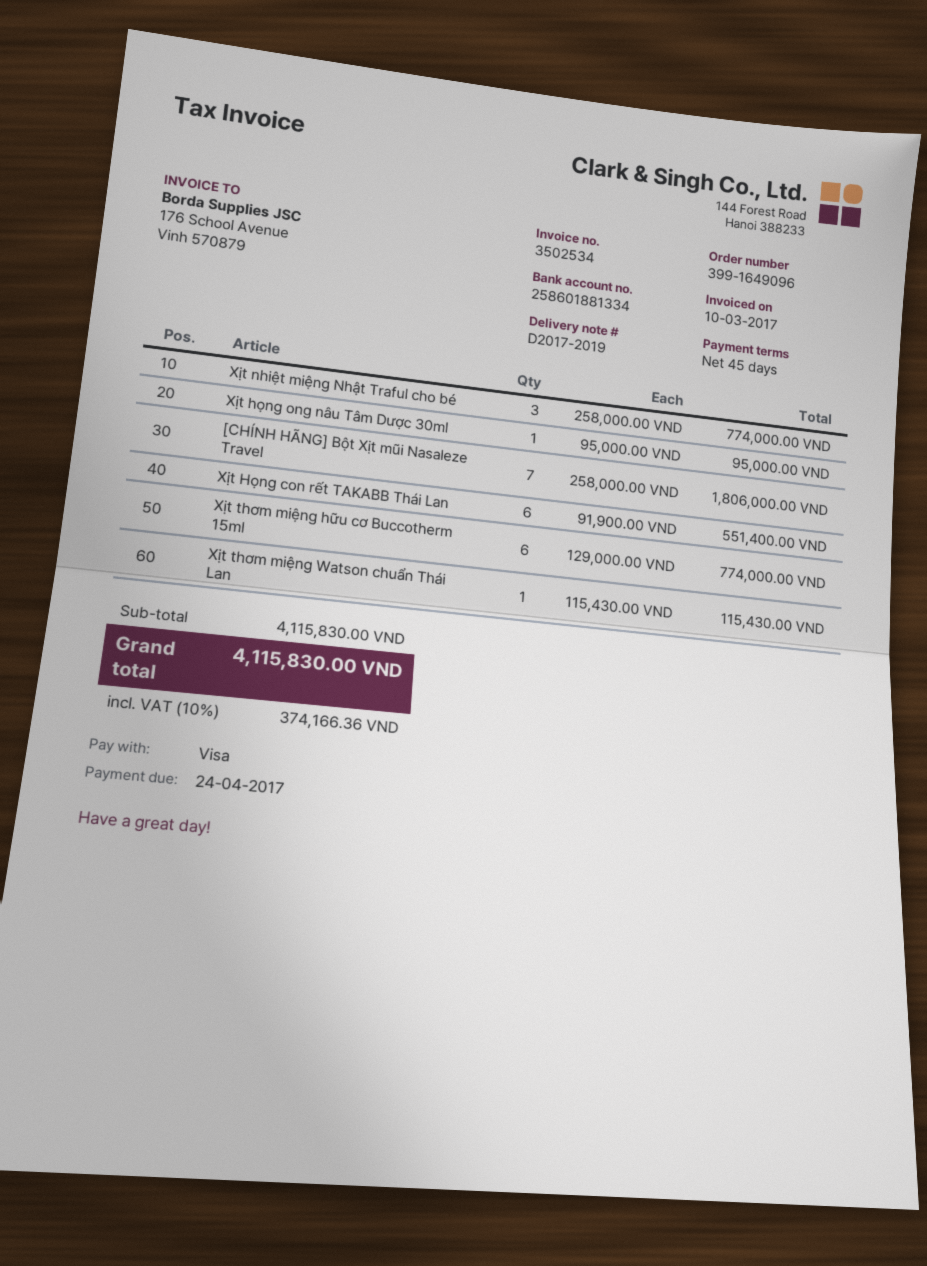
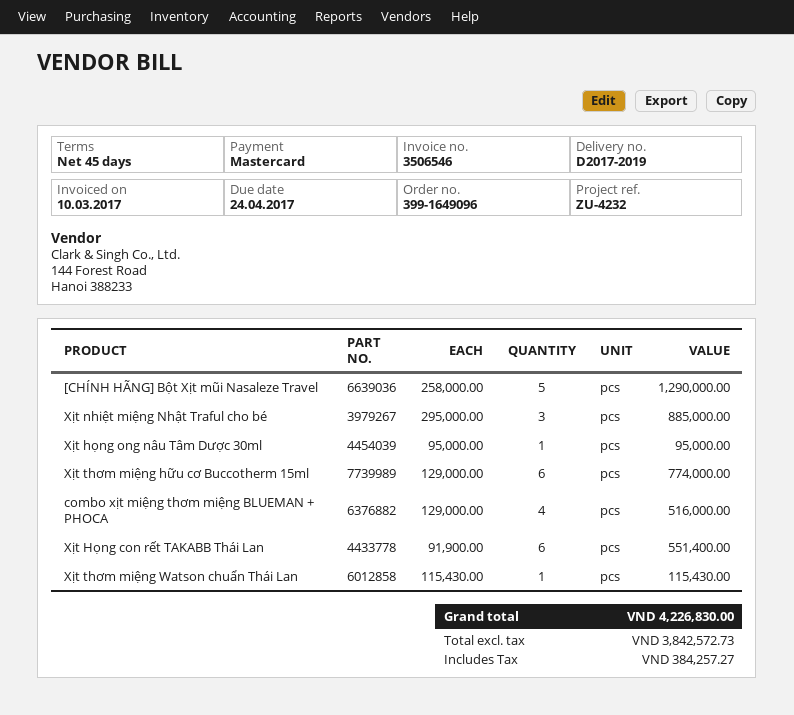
invoice number: 3502534 -> 3506546
payment method: Visa -> Mastercard
Xịt nhiệt miệng Nhật Traful cho bé: 3 x 258000.00 = 774000.00 -> 3 x 295000.00 = 885000.00
[CHÍNH HÃNG] Bột Xịt mũi Nasaleze Travel: 7 x 258000.00 = 1806000.00 -> 5 x 258000.00 = 1290000.00
combo xịt miệng thơm miệng BLUEMAN + PHOCA: none -> 4 x 129000.00 = 516000.00
tax: 374166.36 -> 384257.27
total: 4115830.00 -> 4226830.00

